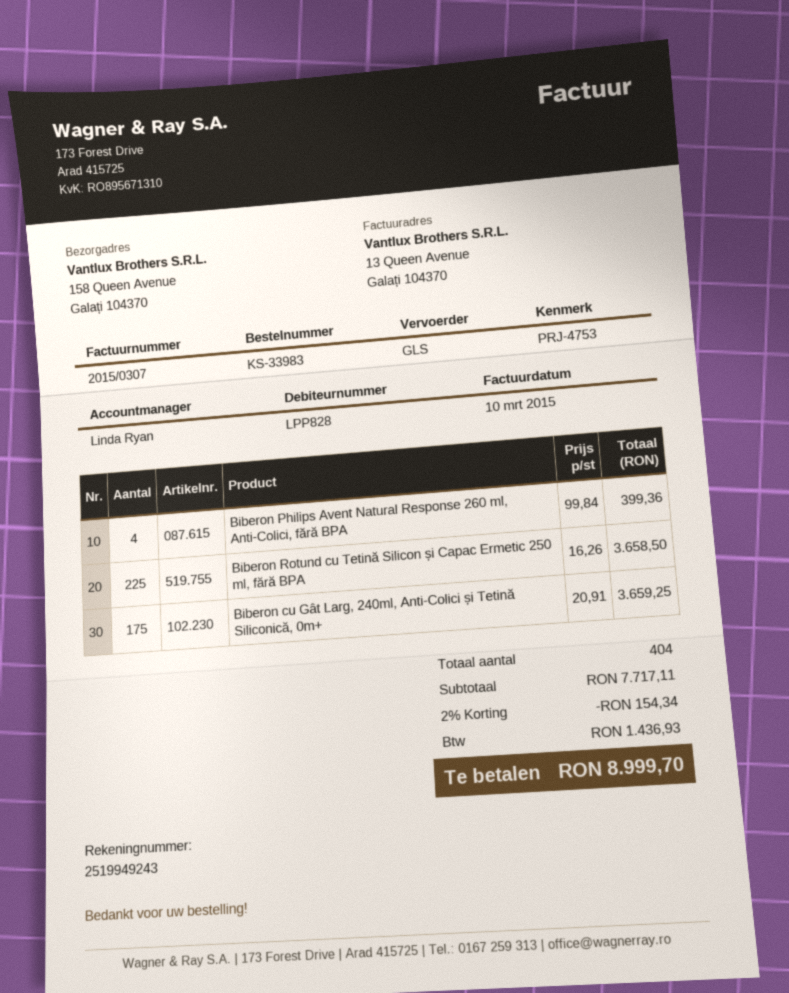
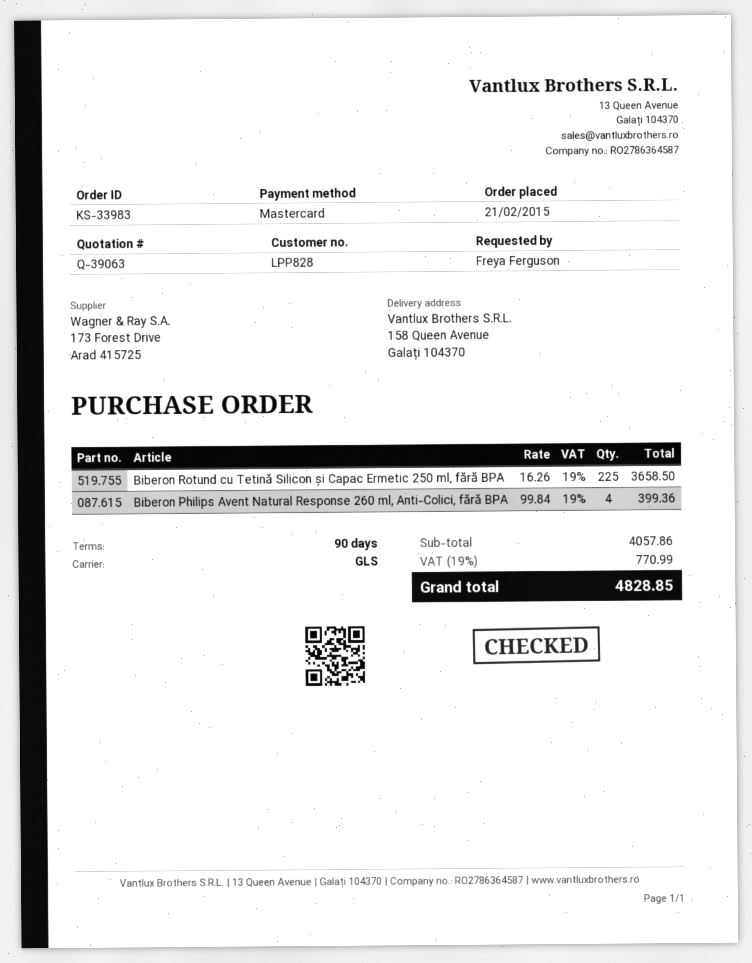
Biberon cu Gât Larg, 240ml, Anti-Colici și Tetină Siliconică, 0m+: 175 x 20.91 = 3659.25 -> none
subtotal: 7717.11 -> 4057.86
discount: 2% = 154.34 -> none
tax: 1436.93 -> 770.99
total: 8999.70 -> 4828.85

